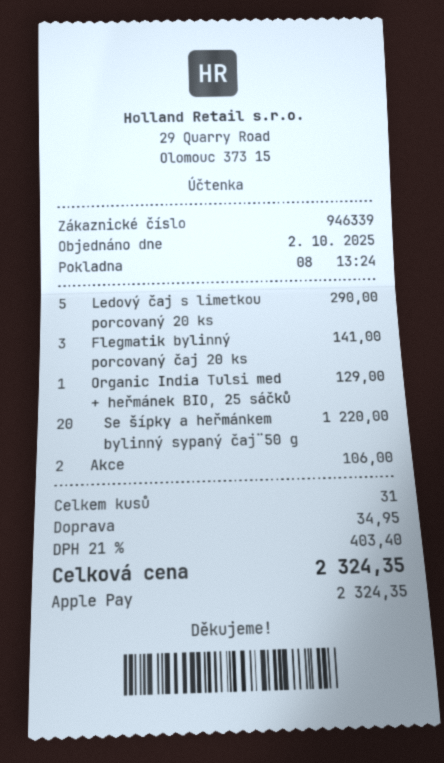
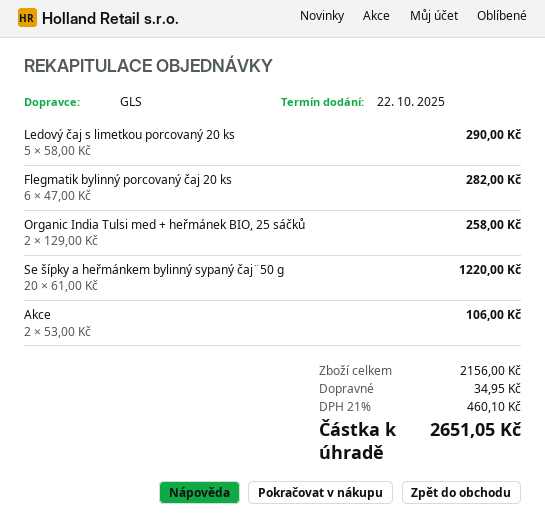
Flegmatik bylinný porcovaný čaj 20 ks: 3 for 141.00 -> 6 for 282.00
Organic India Tulsi med + heřmánek BIO, 25 sáčků: 1 for 129.00 -> 2 for 258.00
tax: 21% = 403.40 -> 21% = 460.10
total: 2324.35 -> 2651.05

